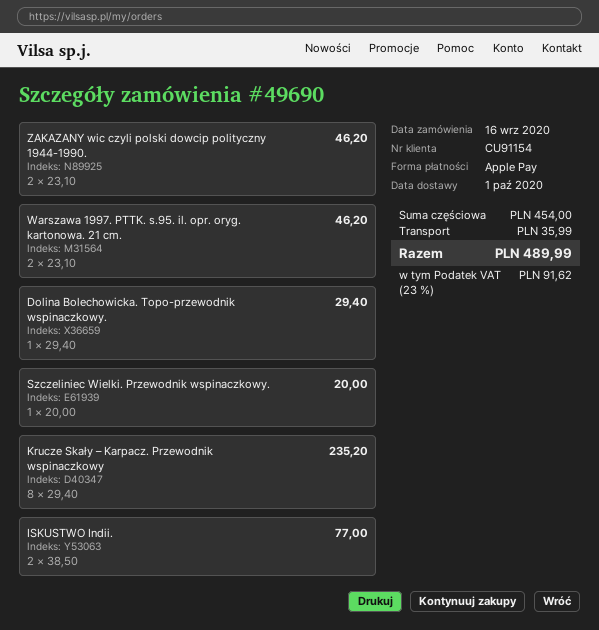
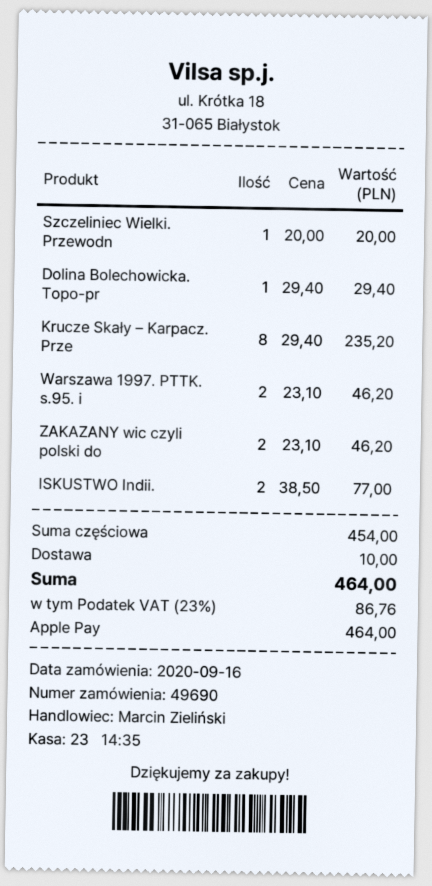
shipping: 35.99 -> 10.00
tax: 23% = 91.62 -> 23% = 86.76
total: 489.99 -> 464.00

